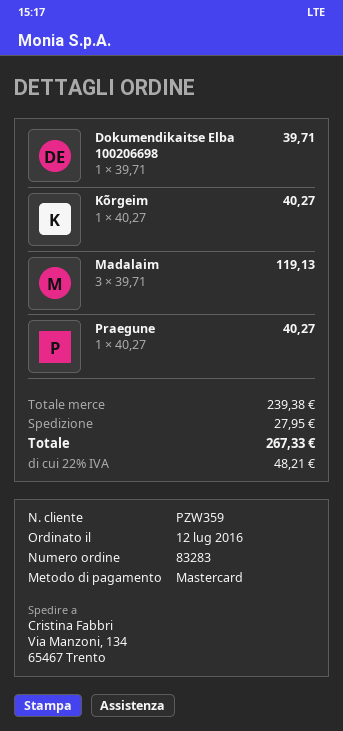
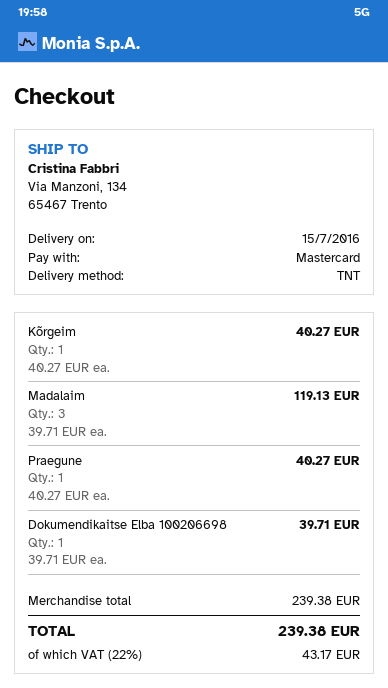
shipping: 27.95 -> none
tax: 22% = 48.21 -> 22% = 43.17
total: 267.33 -> 239.38

